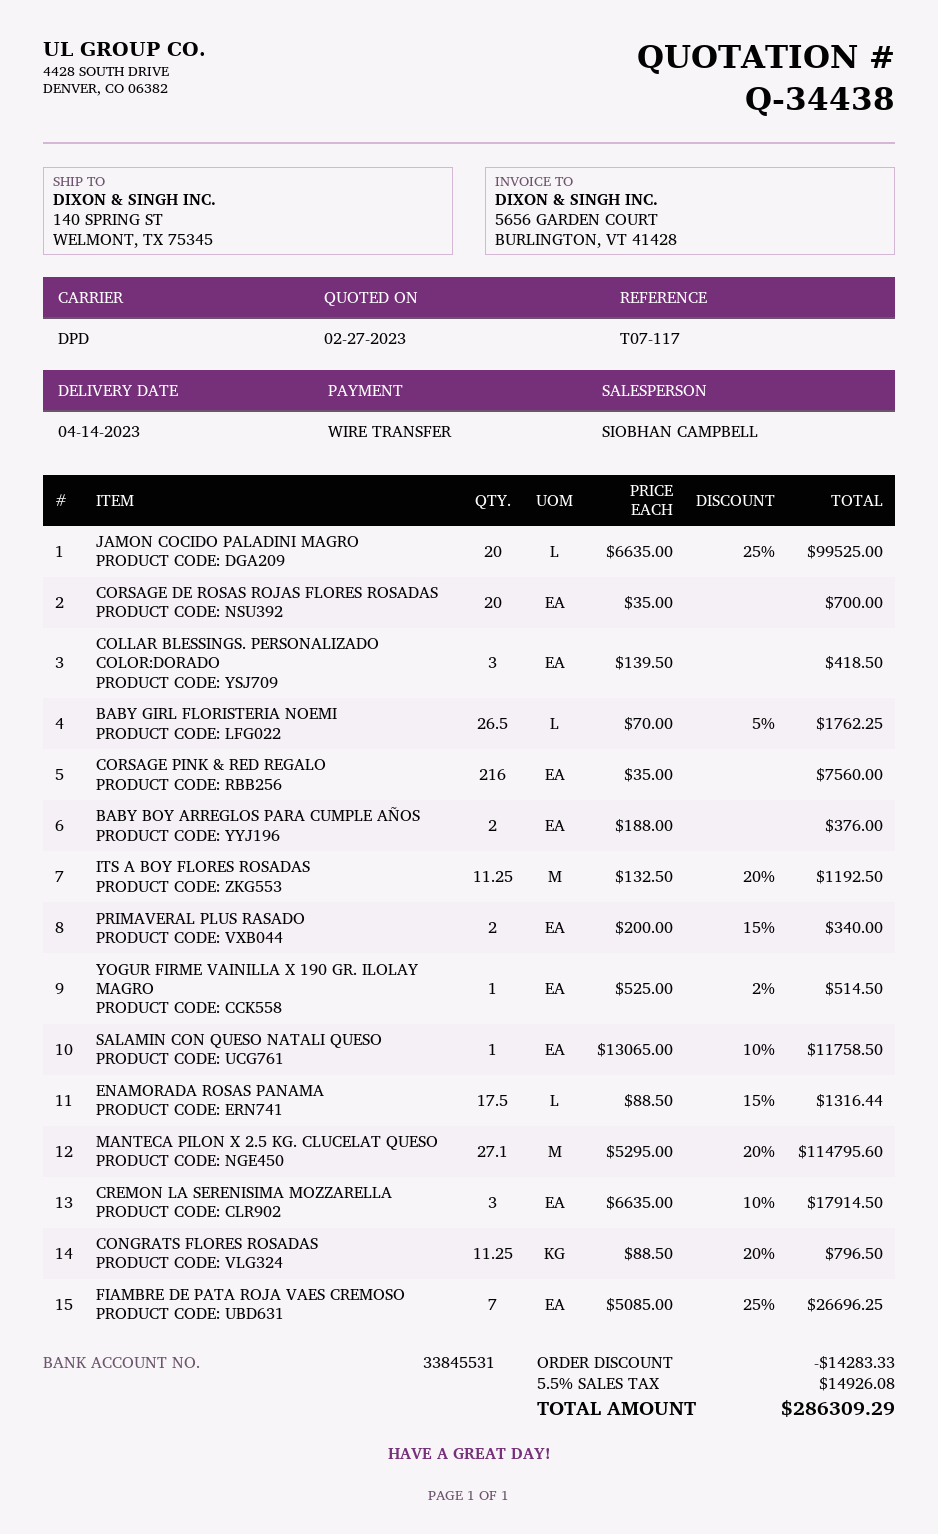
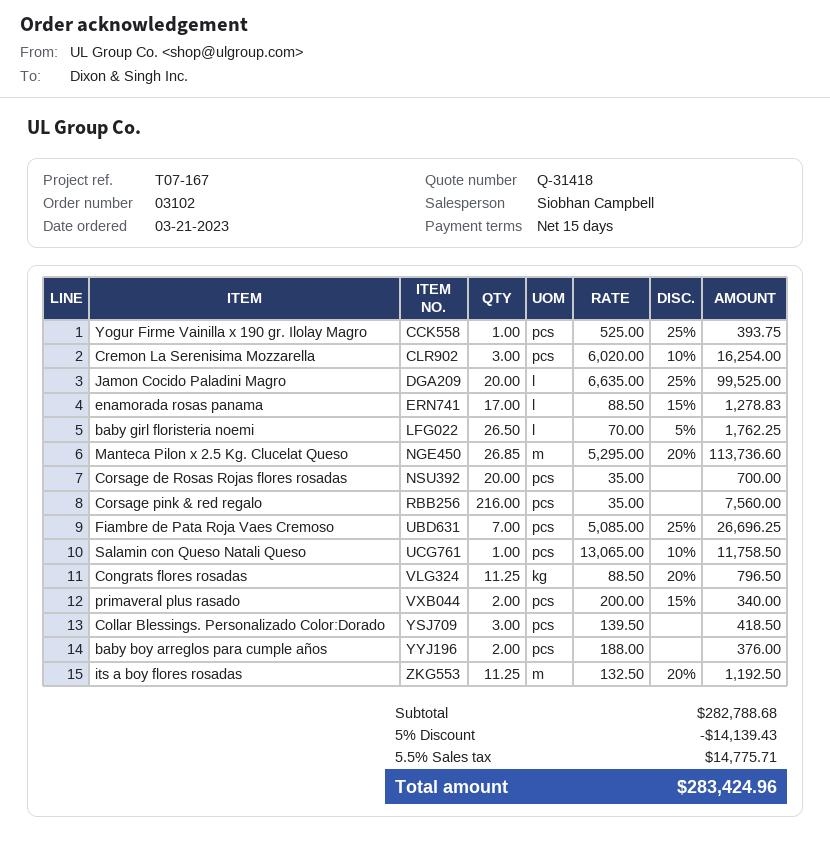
quote number: Q-34438 -> Q-31418
reference: T07-117 -> T07-167
YOGUR FIRME VAINILLA X 190 GR. ILOLAY MAGRO: 1 x 525.00 - 2% = 514.50 -> 1 x 525.00 - 25% = 393.75
ENAMORADA ROSAS PANAMA: 17.5 x 88.50 - 15% = 1316.44 -> 17 x 88.50 - 15% = 1278.83
MANTECA PILON X 2.5 KG. CLUCELAT QUESO: 27.1 x 5295.00 - 20% = 114795.60 -> 26.85 x 5295.00 - 20% = 113736.60
CREMON LA SERENISIMA MOZZARELLA: 3 x 6635.00 - 10% = 17914.50 -> 3 x 6020.00 - 10% = 16254.00
discount: 14283.33 -> 14139.43
tax: 5.5% = 14926.08 -> 5.5% = 14775.71
total: 286309.29 -> 283424.96

